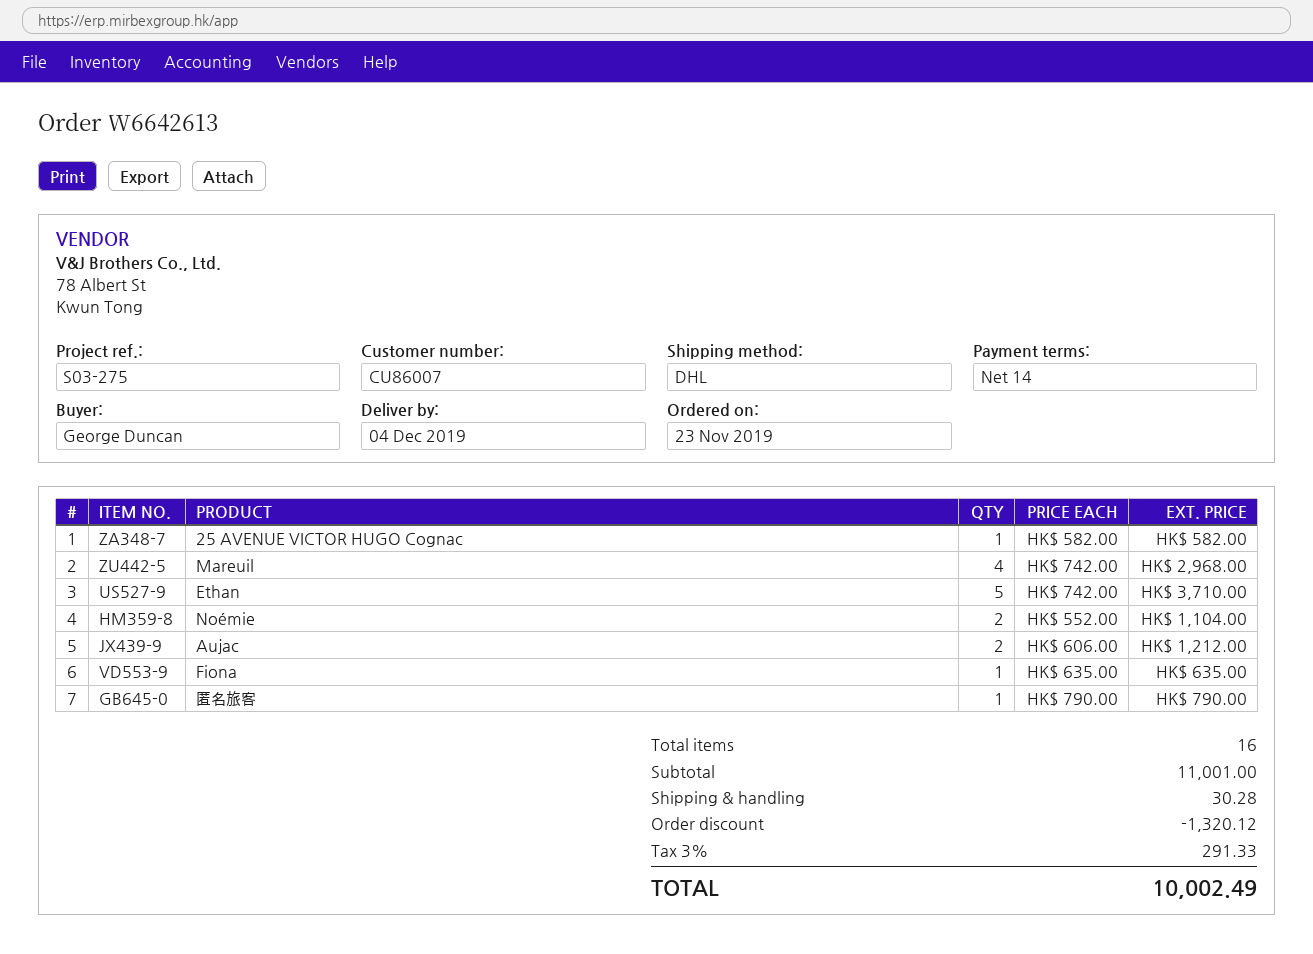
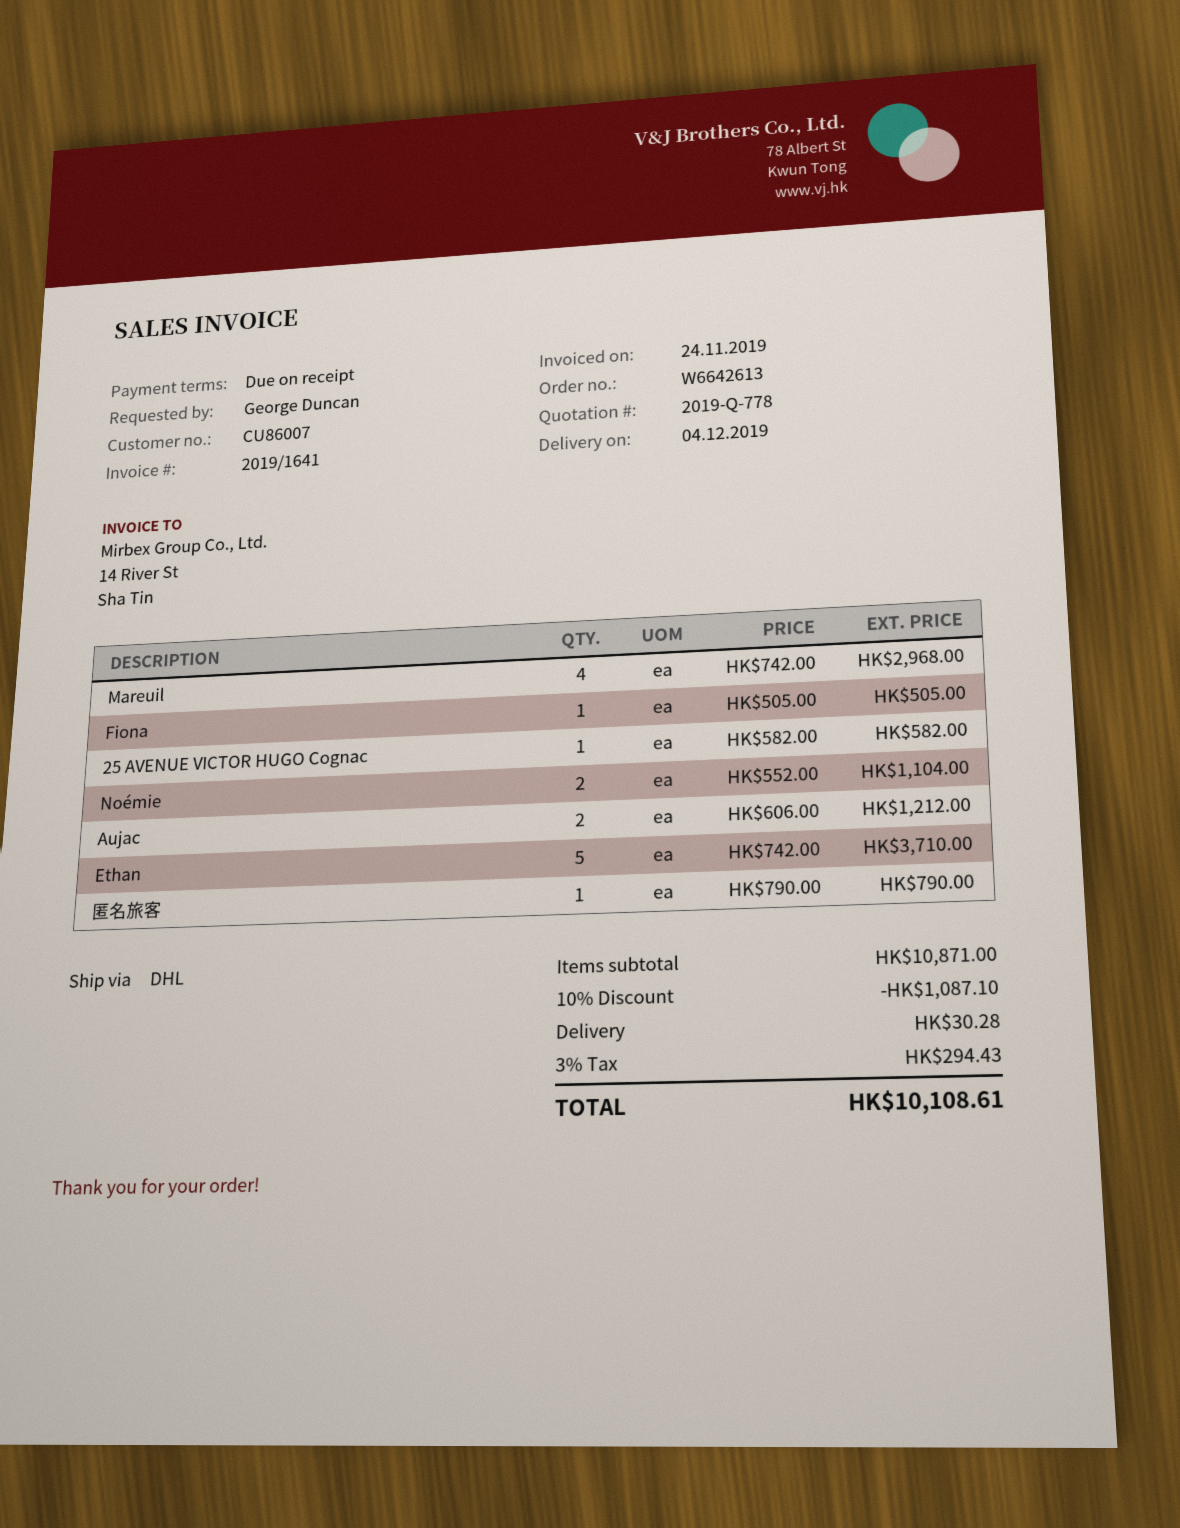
payment terms: 14 days -> on receipt
Fiona: 1 x 635.00 = 635.00 -> 1 x 505.00 = 505.00
subtotal: 11001.00 -> 10871.00
discount: 1320.12 -> 1087.10
tax: 3% = 291.33 -> 3% = 294.43
total: 10002.49 -> 10108.61

